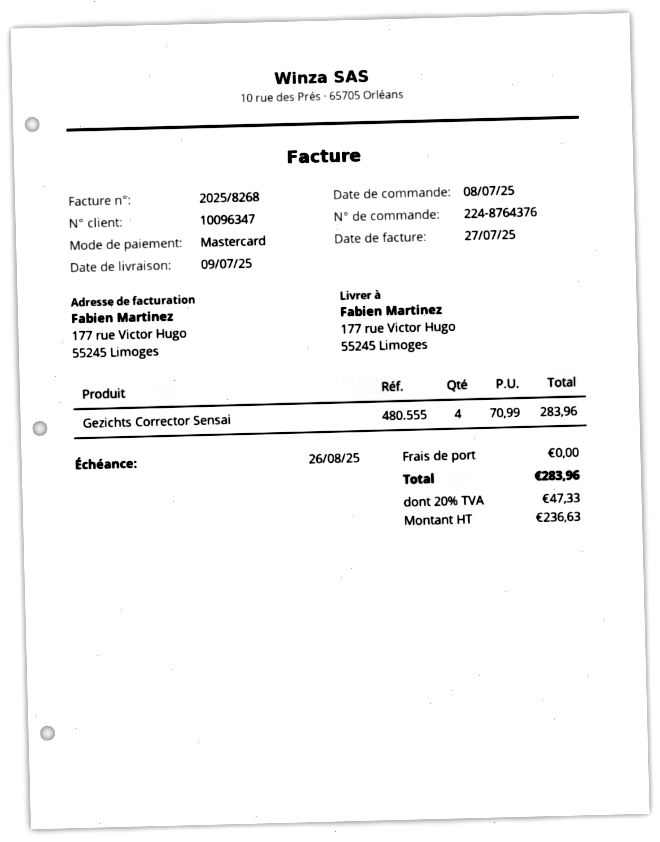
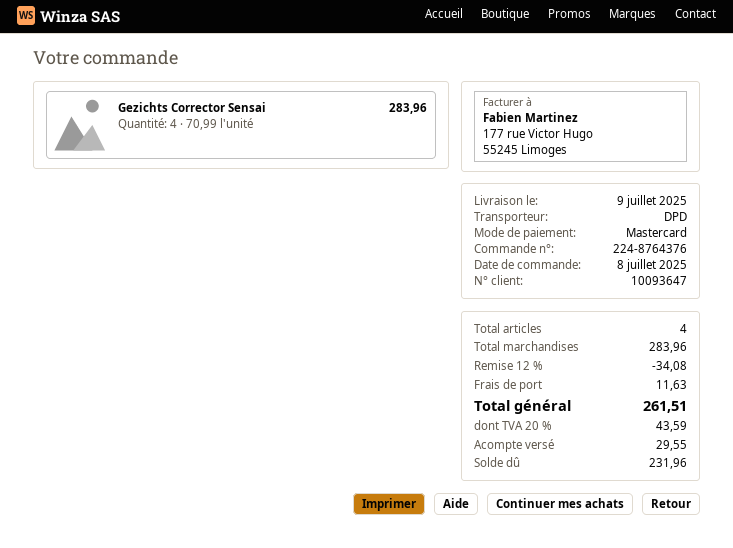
customer number: 10096347 -> 10093647
discount: none -> 12% = 34.08
shipping: 0.00 -> 11.63
tax: 20% = 47.33 -> 20% = 43.59
total: 283.96 -> 261.51

